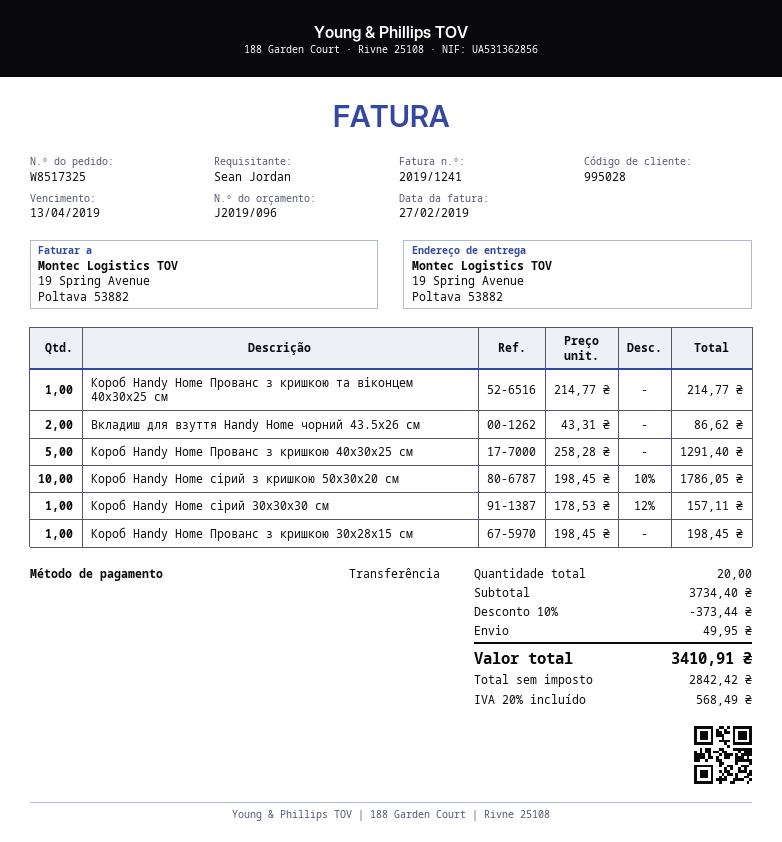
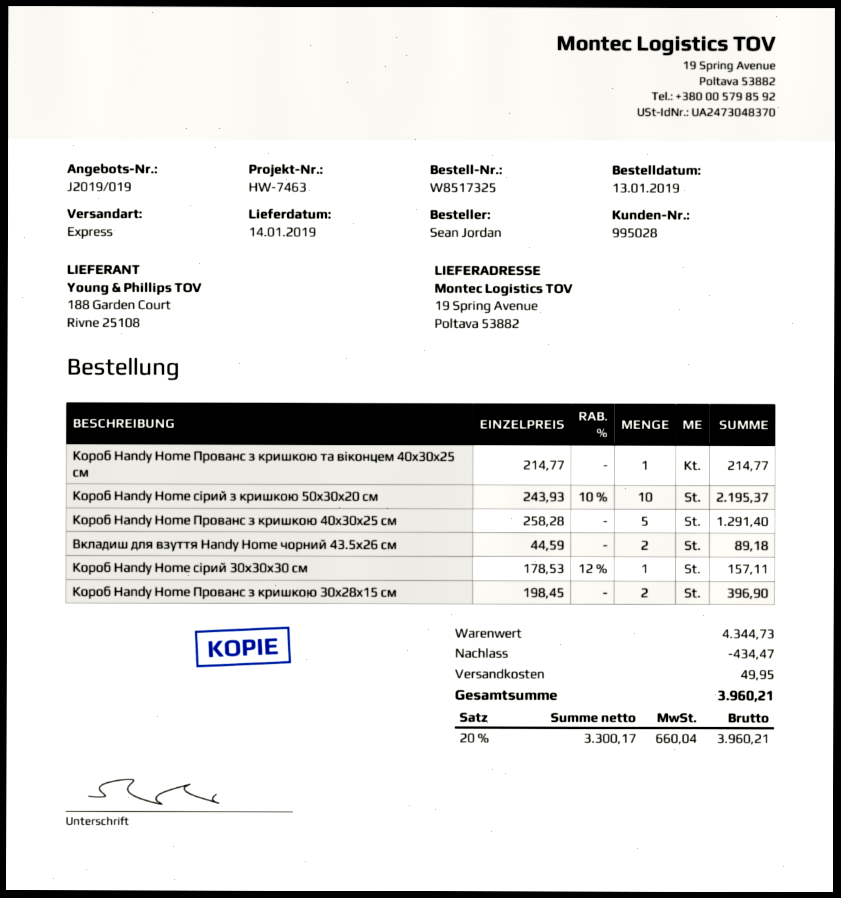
quote number: J2019/096 -> J2019/019
Вкладиш для взуття Handy Home чорний 43.5х26 см: 2 x 43.31 = 86.62 -> 2 x 44.59 = 89.18
Короб Handy Home сірий з кришкою 50x30x20 см: 10 x 198.45 - 10% = 1786.05 -> 10 x 243.93 - 10% = 2195.37
Короб Handy Home Прованс з кришкою 30x28x15 см: 1 x 198.45 = 198.45 -> 2 x 198.45 = 396.90
subtotal: 3734.40 -> 4344.73
discount: 373.44 -> 434.47
net: 2842.42 -> 3300.17
tax: 20% = 568.49 -> 20% = 660.04
total: 3410.91 -> 3960.21

